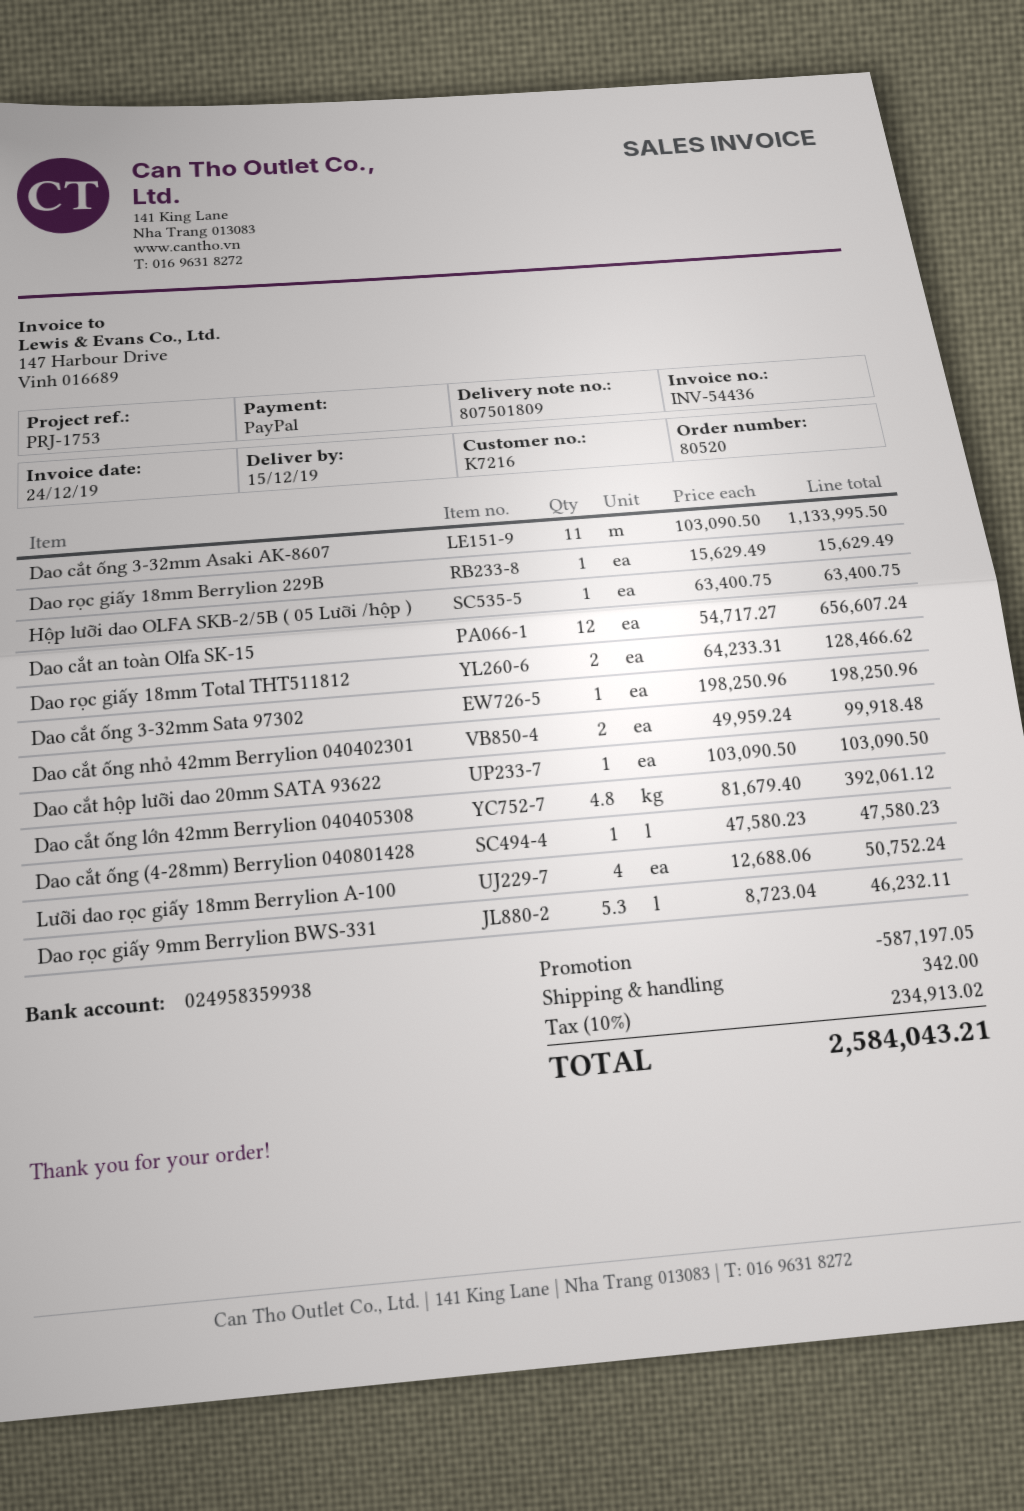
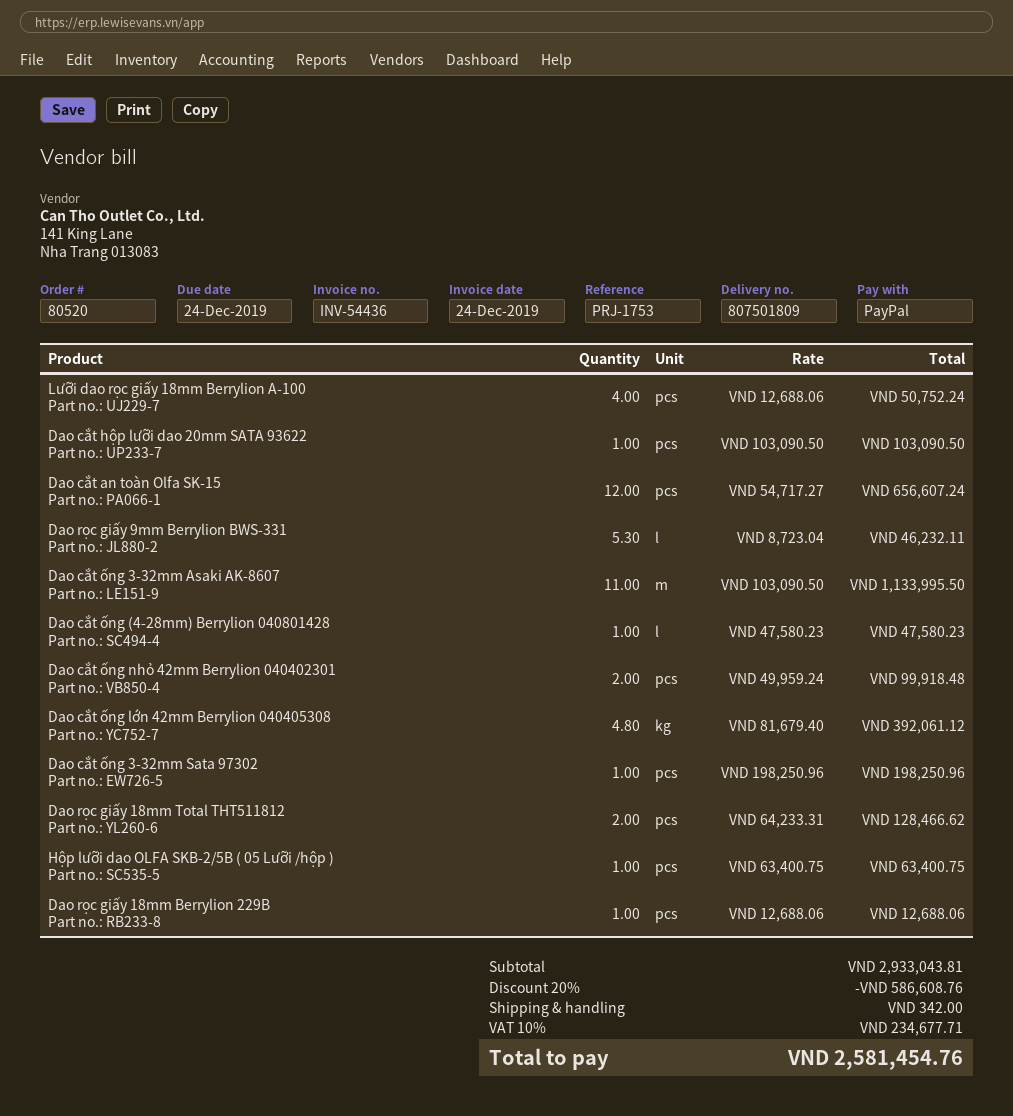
Dao rọc giấy 18mm Berrylion 229B: 1 x 15629.49 = 15629.49 -> 1 x 12688.06 = 12688.06
discount: 587197.05 -> 586608.76
tax: 10% = 234913.02 -> 10% = 234677.71
total: 2584043.21 -> 2581454.76

